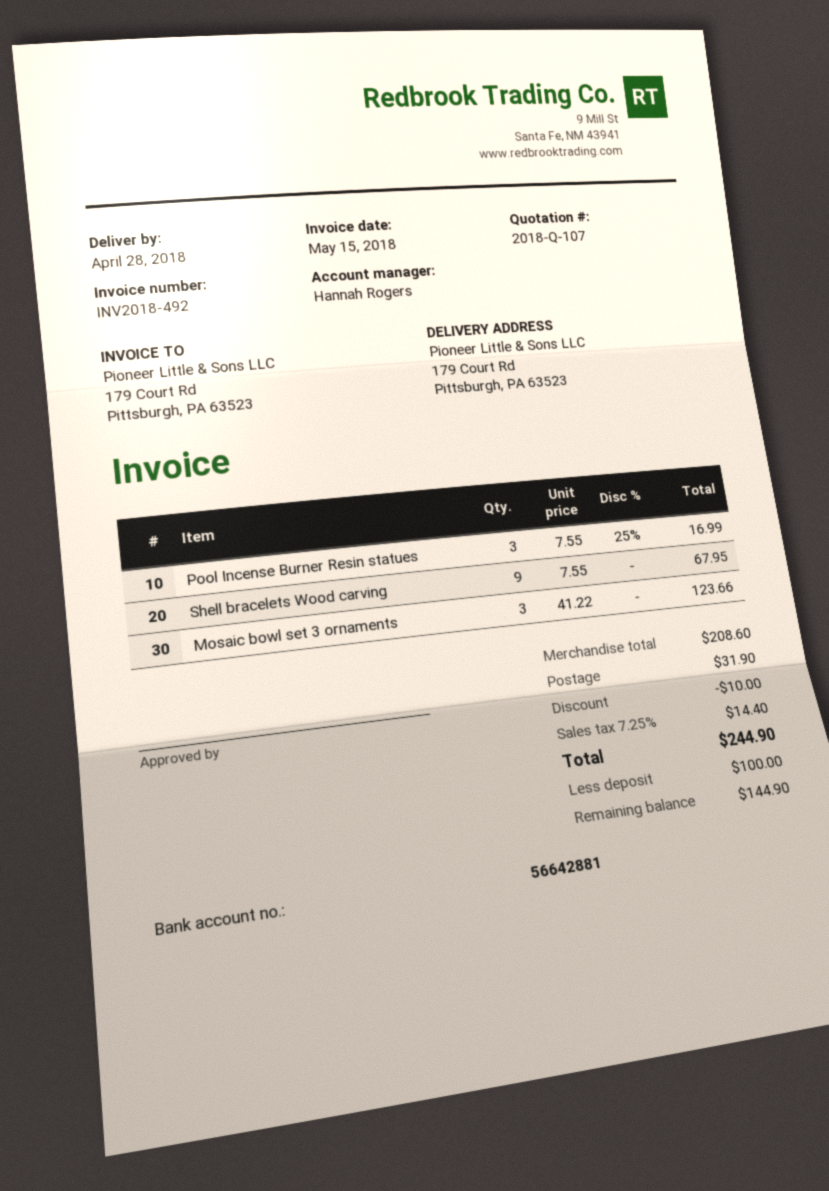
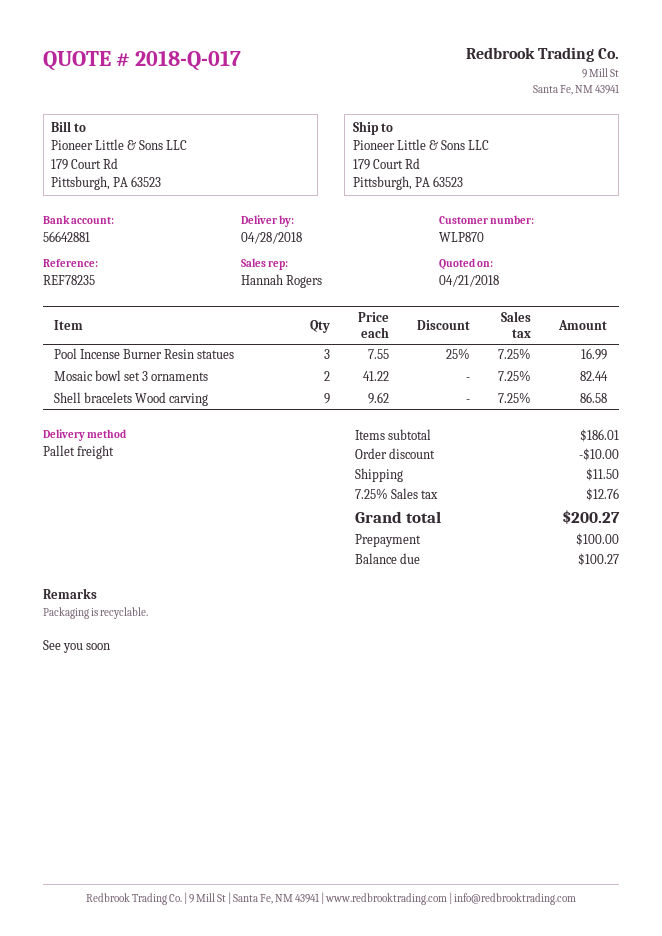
quote number: 2018-Q-107 -> 2018-Q-017
Shell bracelets Wood carving: 9 x 7.55 = 67.95 -> 9 x 9.62 = 86.58
Mosaic bowl set 3 ornaments: 3 x 41.22 = 123.66 -> 2 x 41.22 = 82.44
subtotal: 208.60 -> 186.01
shipping: 31.90 -> 11.50
tax: 7.25% = 14.40 -> 7.25% = 12.76
total: 244.90 -> 200.27
balance: 144.90 -> 100.27

